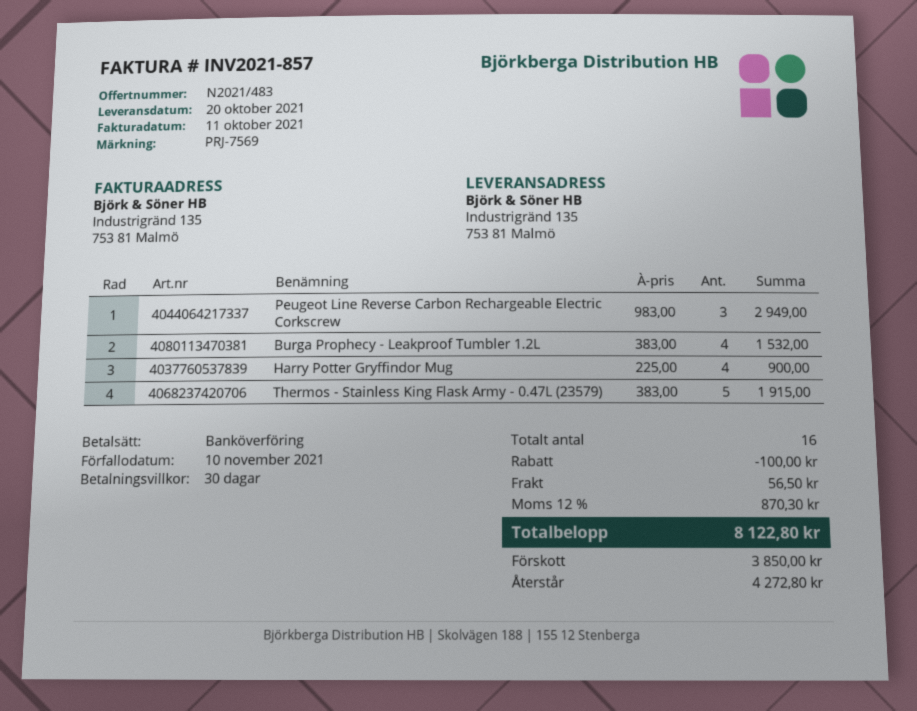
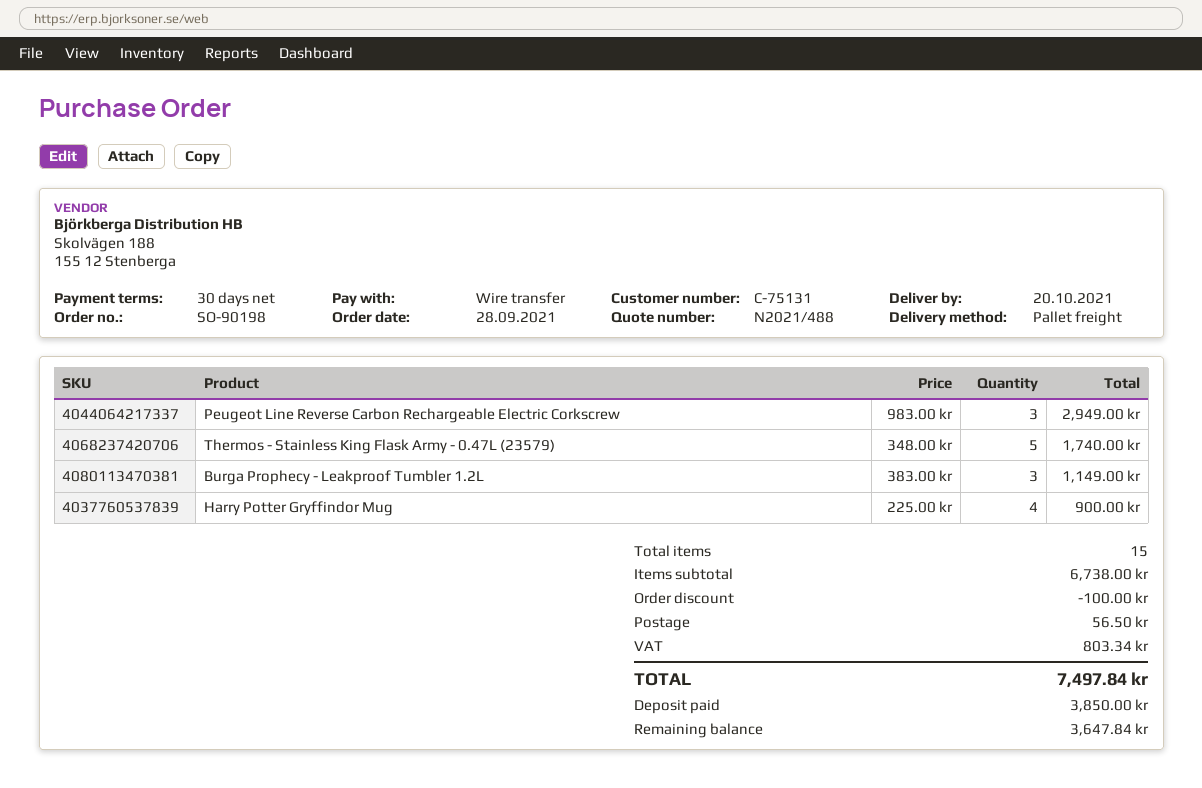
quote number: N2021/483 -> N2021/488
Burga Prophecy - Leakproof Tumbler 1.2L: 4 x 383.00 = 1532.00 -> 3 x 383.00 = 1149.00
Thermos - Stainless King Flask Army - 0.47L (23579): 5 x 383.00 = 1915.00 -> 5 x 348.00 = 1740.00
total quantity: 16 -> 15
tax: 870.30 -> 803.34
total: 8122.80 -> 7497.84
balance: 4272.80 -> 3647.84

